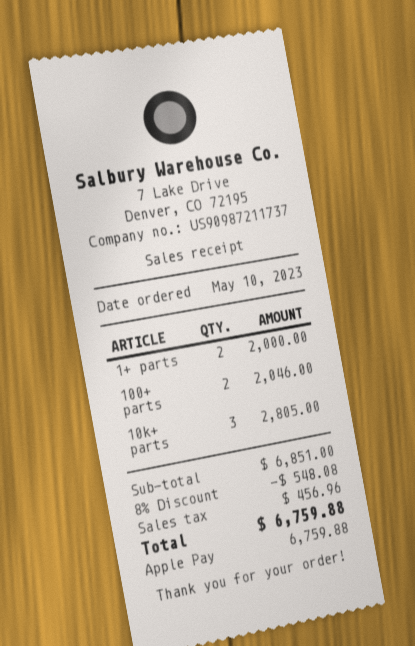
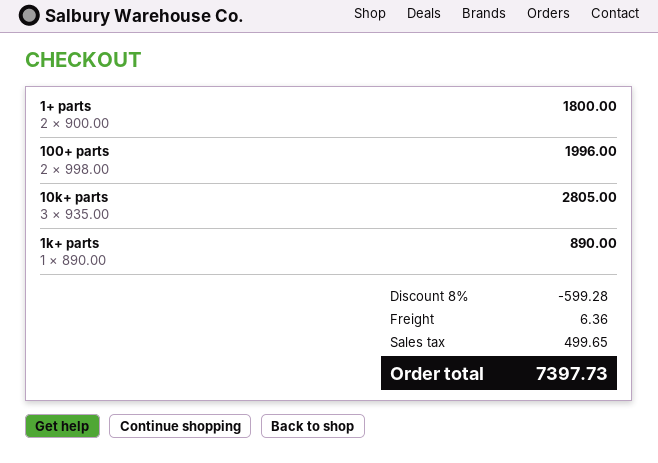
1+ parts: 2 for 2000.00 -> 2 for 1800.00
100+ parts: 2 for 2046.00 -> 2 for 1996.00
1k+ parts: none -> 1 for 890.00
discount: 8% = 548.08 -> 8% = 599.28
shipping: none -> 6.36
tax: 456.96 -> 499.65
total: 6759.88 -> 7397.73

